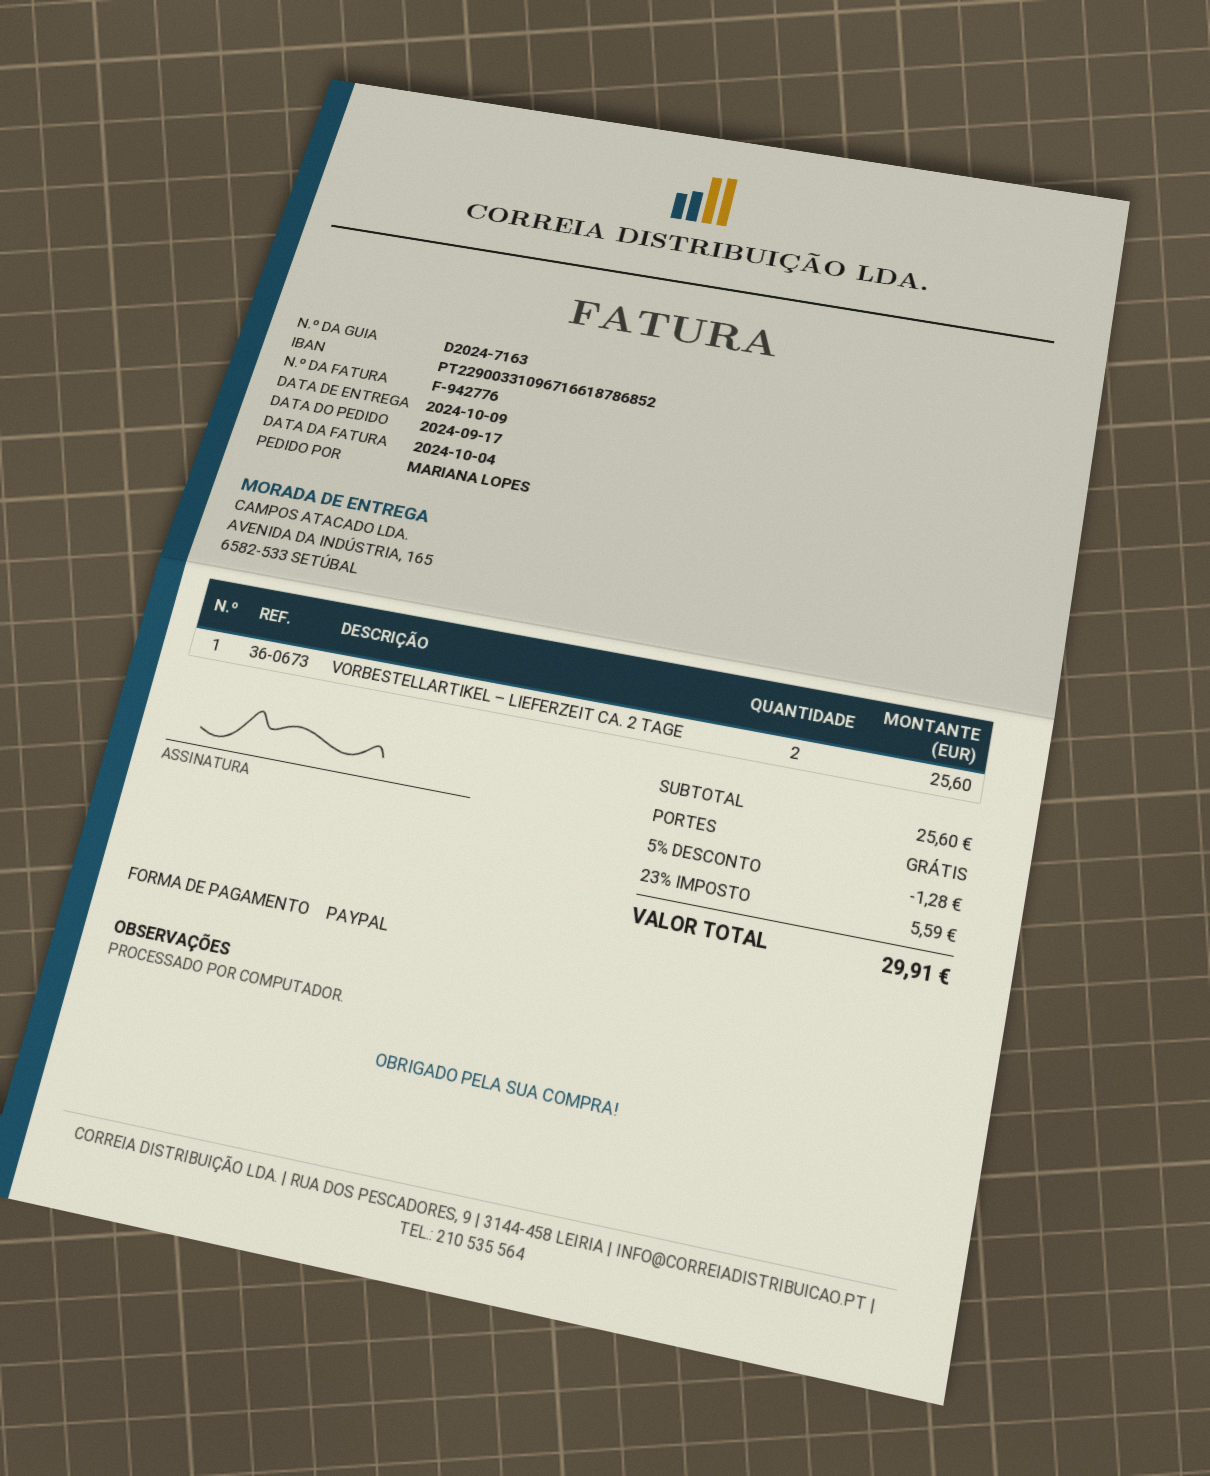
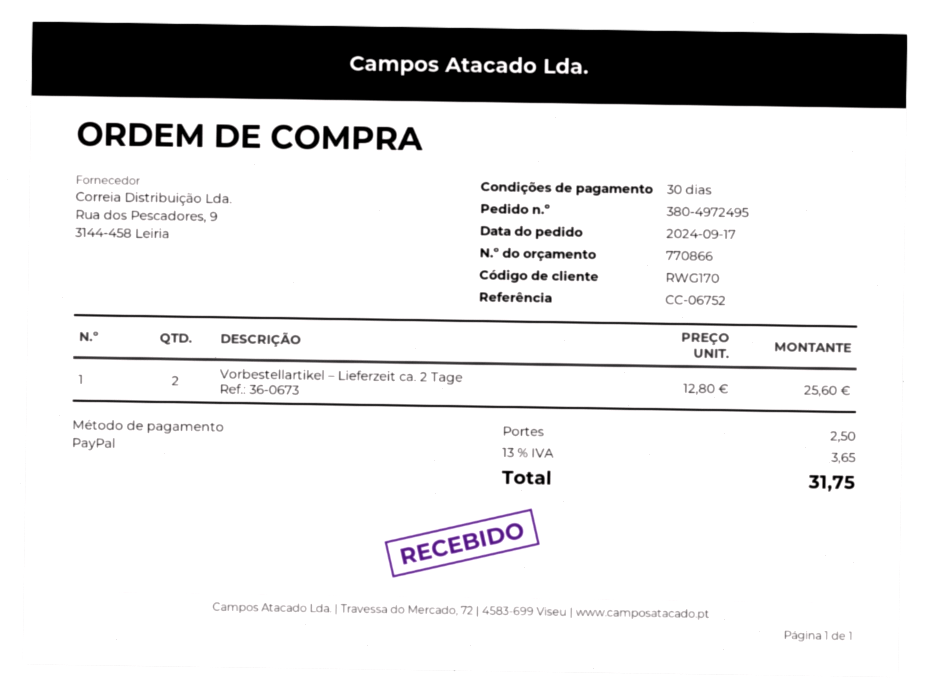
discount: 5% = 1.28 -> none
shipping: 0.00 -> 2.50
tax: 23% = 5.59 -> 13% = 3.65
total: 29.91 -> 31.75

